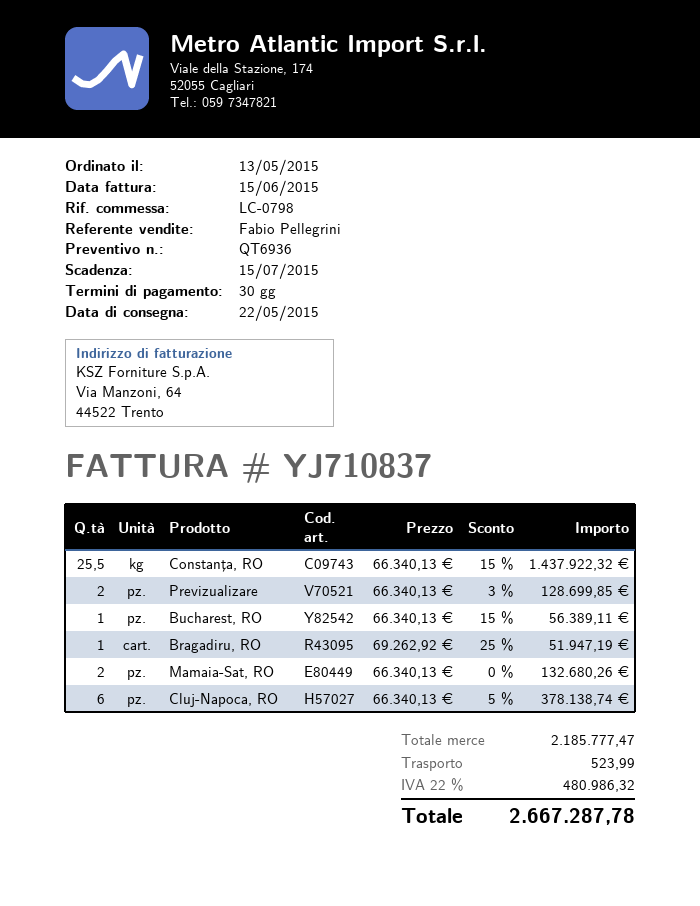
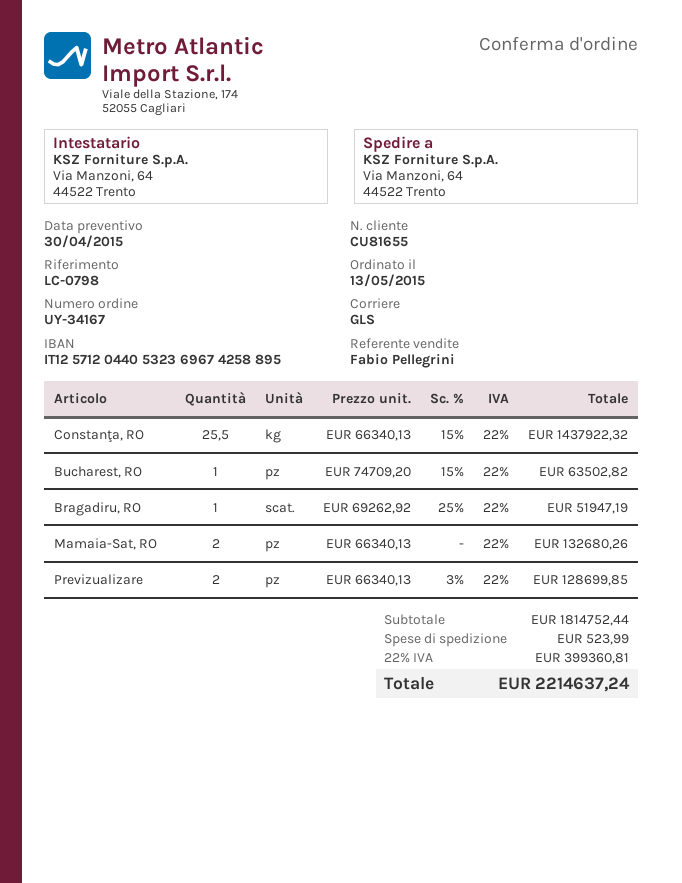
Bucharest, RO: 1 x 66340.13 - 15% = 56389.11 -> 1 x 74709.20 - 15% = 63502.82
Cluj-Napoca, RO: 6 x 66340.13 - 5% = 378138.74 -> none
subtotal: 2185777.47 -> 1814752.44
tax: 22% = 480986.32 -> 22% = 399360.81
total: 2667287.78 -> 2214637.24

